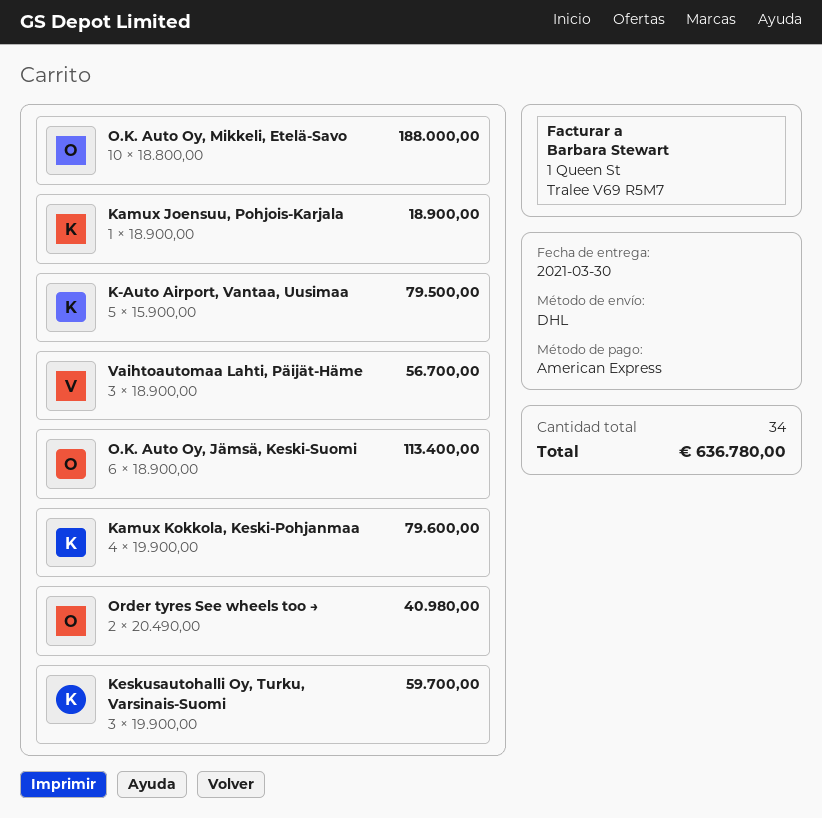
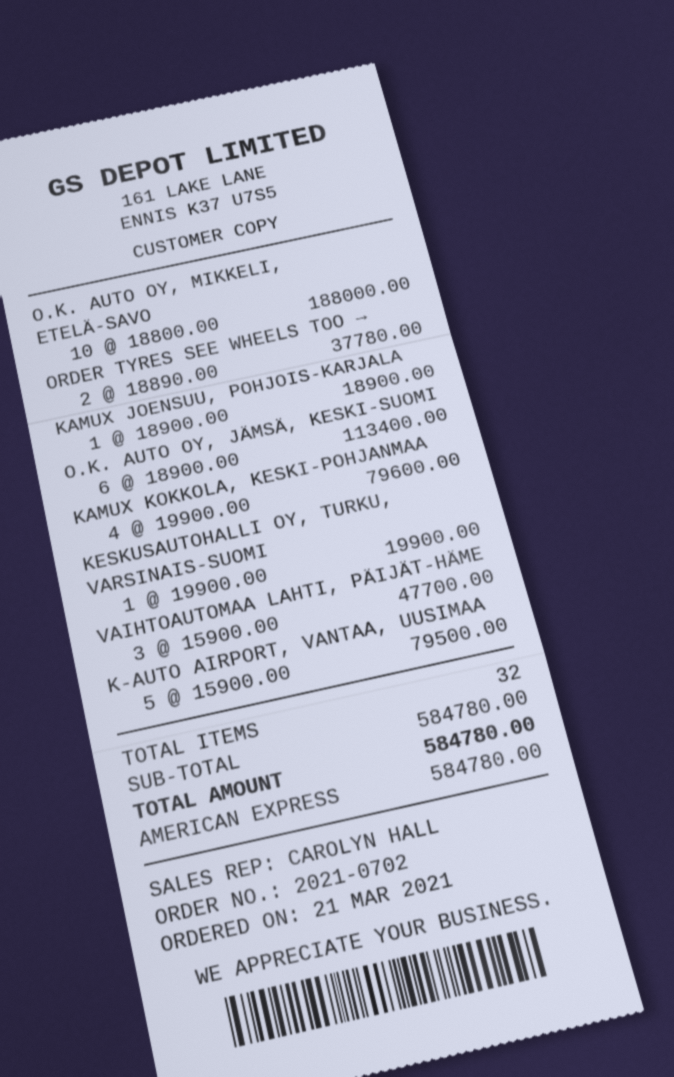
Vaihtoautomaa Lahti, Päijät-Häme: 3 x 18900.00 = 56700.00 -> 3 x 15900.00 = 47700.00
Order tyres See wheels too →: 2 x 20490.00 = 40980.00 -> 2 x 18890.00 = 37780.00
Keskusautohalli Oy, Turku, Varsinais-Suomi: 3 x 19900.00 = 59700.00 -> 1 x 19900.00 = 19900.00
total quantity: 34 -> 32
total: 636780.00 -> 584780.00

